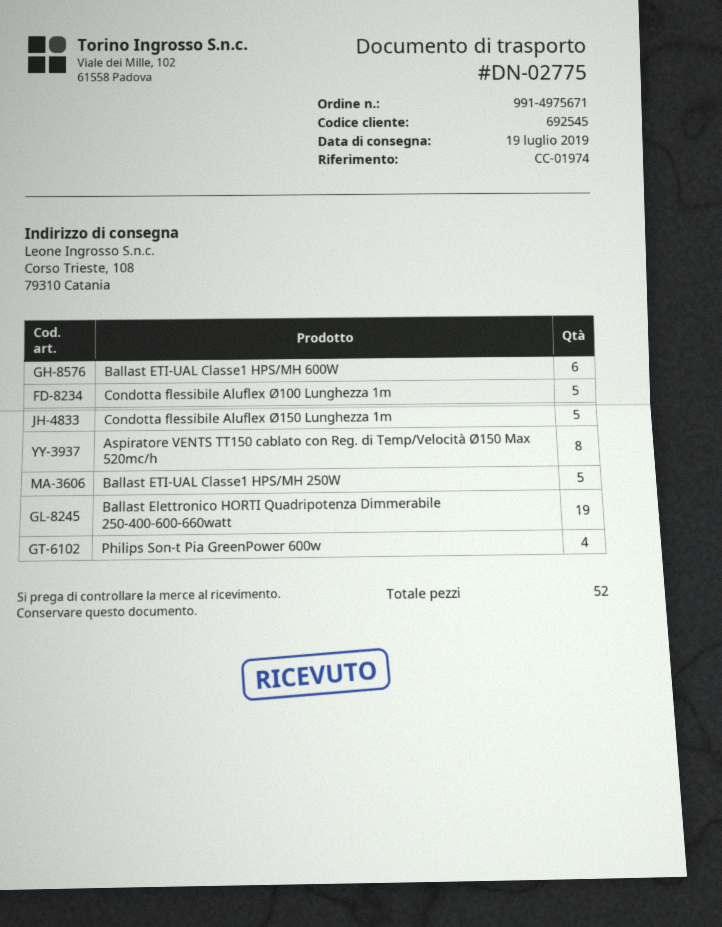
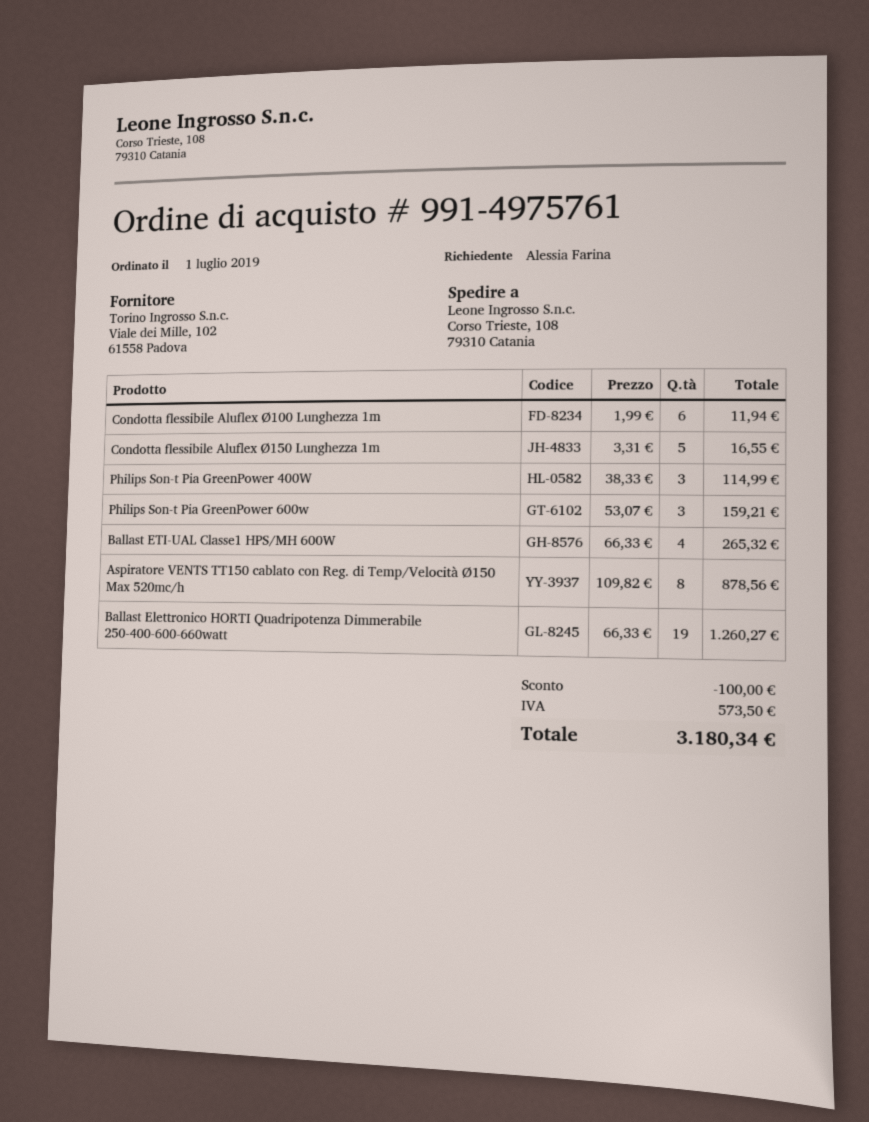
order number: 991-4975671 -> 991-4975761
Ballast ETI-UAL Classe1 HPS/MH 600W: 6 -> 4
Condotta flessibile Aluflex Ø100 Lunghezza 1m: 5 -> 6
Ballast ETI-UAL Classe1 HPS/MH 250W: 5 -> none
Philips Son-t Pia GreenPower 600w: 4 -> 3
Philips Son-t Pia GreenPower 400W: none -> 3

